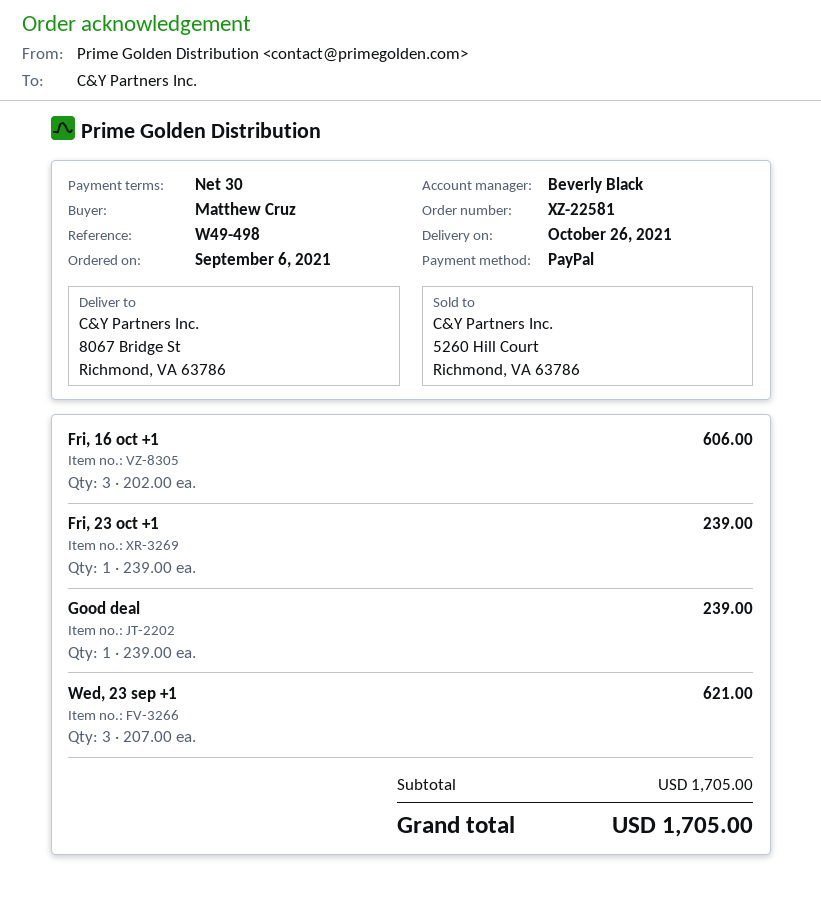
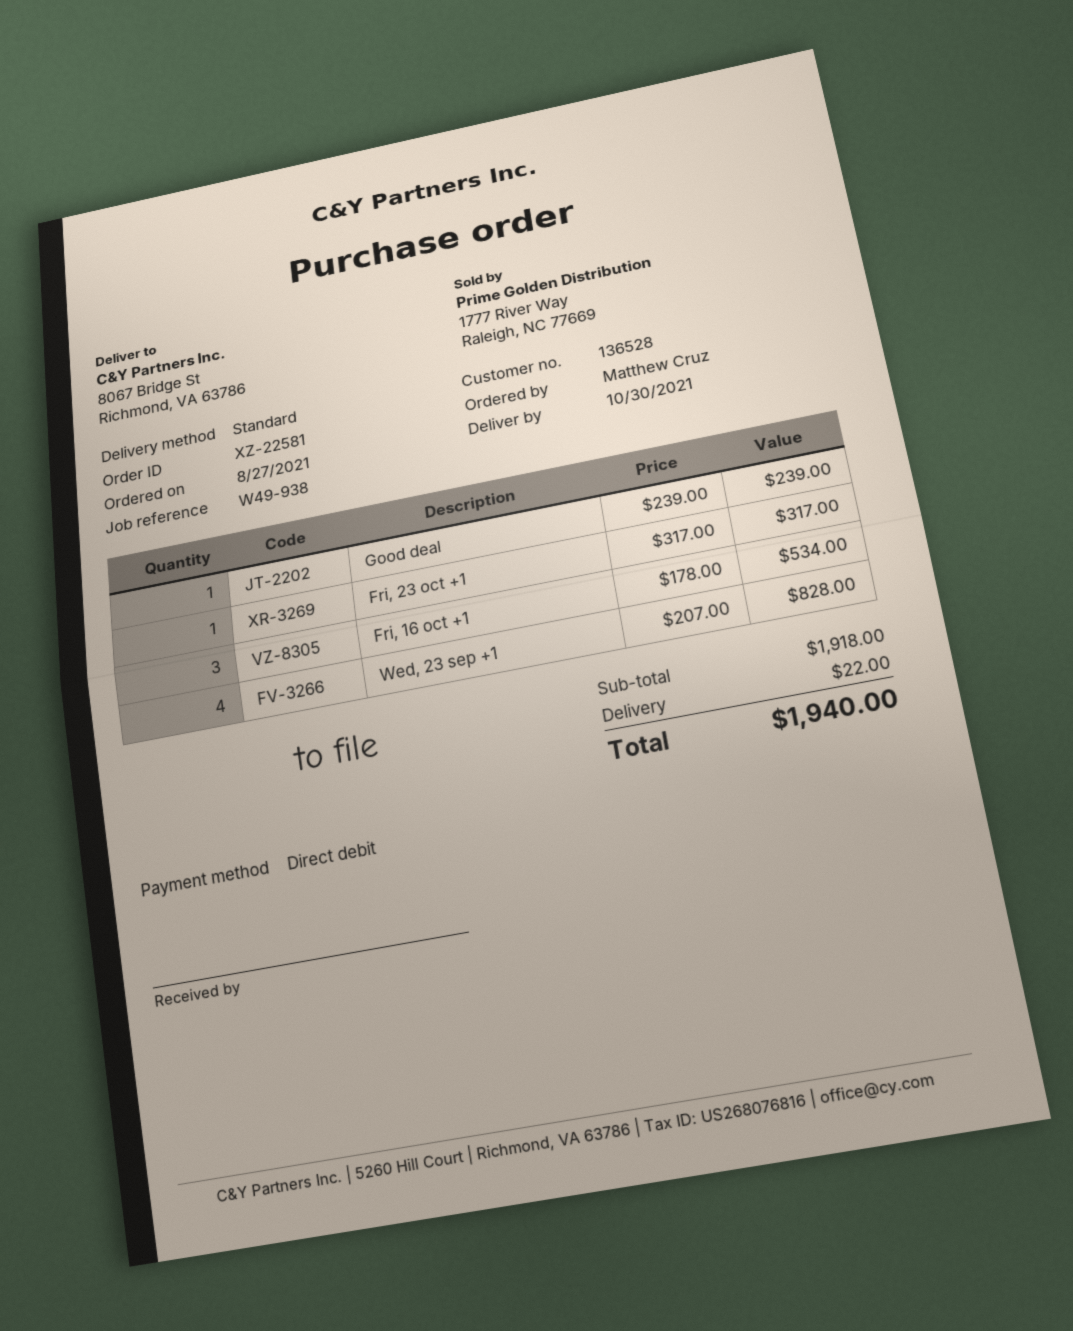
order date: 2021-09-06 -> 2021-08-27
delivery date: 2021-10-26 -> 2021-10-30
reference: W49-498 -> W49-938
payment method: PayPal -> direct debit
Fri, 16 oct +1: 3 x 202.00 = 606.00 -> 3 x 178.00 = 534.00
Fri, 23 oct +1: 1 x 239.00 = 239.00 -> 1 x 317.00 = 317.00
Wed, 23 sep +1: 3 x 207.00 = 621.00 -> 4 x 207.00 = 828.00
subtotal: 1705.00 -> 1918.00
shipping: none -> 22.00
total: 1705.00 -> 1940.00

